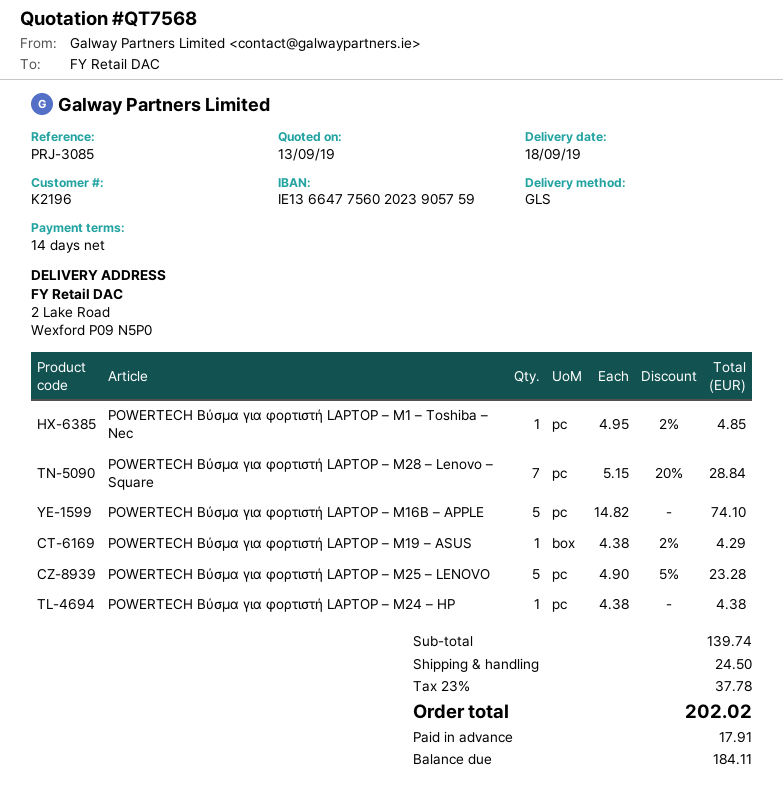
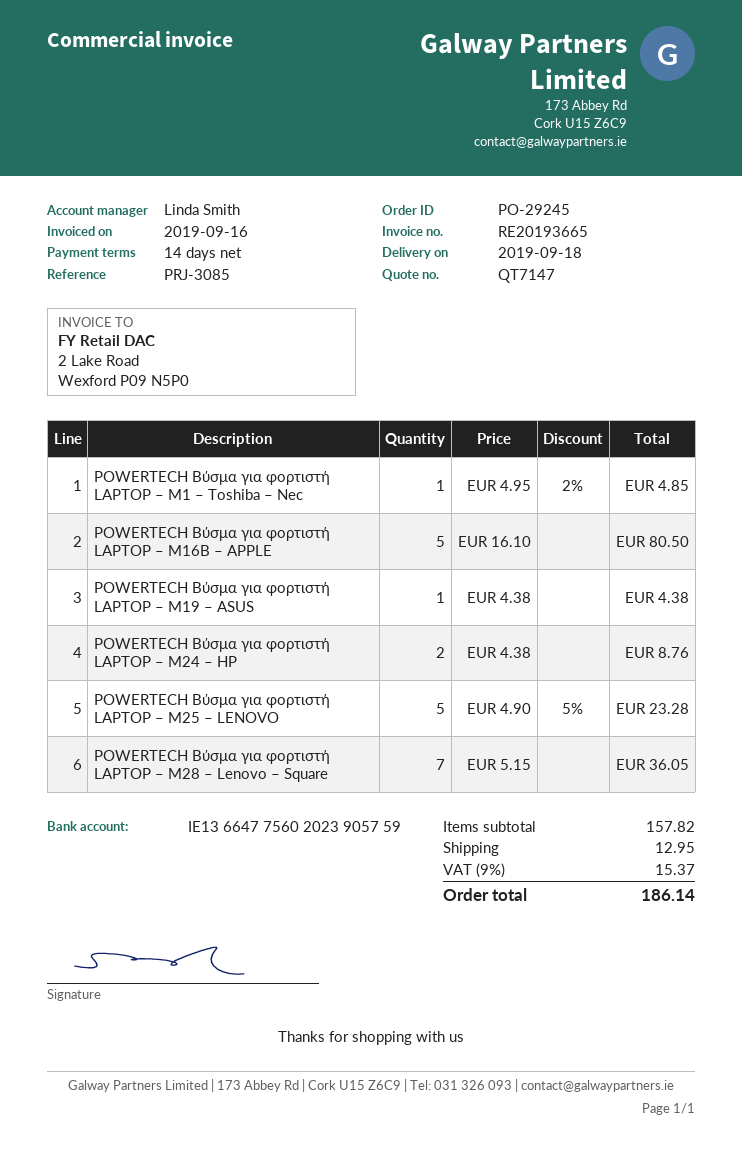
quote number: QT7568 -> QT7147
POWERTECH Βύσμα για φορτιστή LAPTOP – M28 – Lenovo – Square: 7 x 5.15 - 20% = 28.84 -> 7 x 5.15 = 36.05
POWERTECH Βύσμα για φορτιστή LAPTOP – M16B – APPLE: 5 x 14.82 = 74.10 -> 5 x 16.10 = 80.50
POWERTECH Βύσμα για φορτιστή LAPTOP – M19 – ASUS: 1 x 4.38 - 2% = 4.29 -> 1 x 4.38 = 4.38
POWERTECH Βύσμα για φορτιστή LAPTOP – M24 – HP: 1 x 4.38 = 4.38 -> 2 x 4.38 = 8.76
subtotal: 139.74 -> 157.82
shipping: 24.50 -> 12.95
tax: 23% = 37.78 -> 9% = 15.37
total: 202.02 -> 186.14

